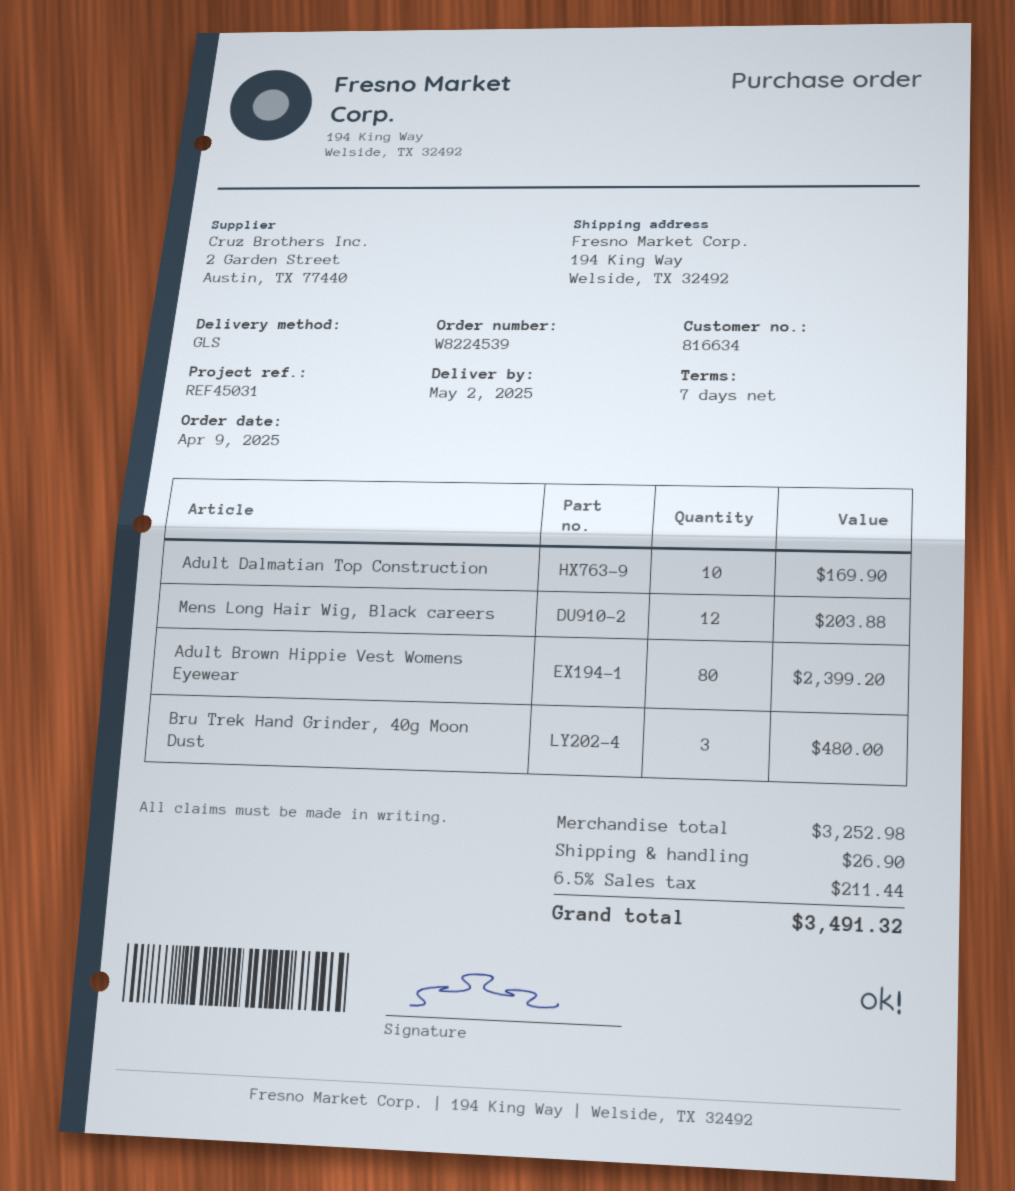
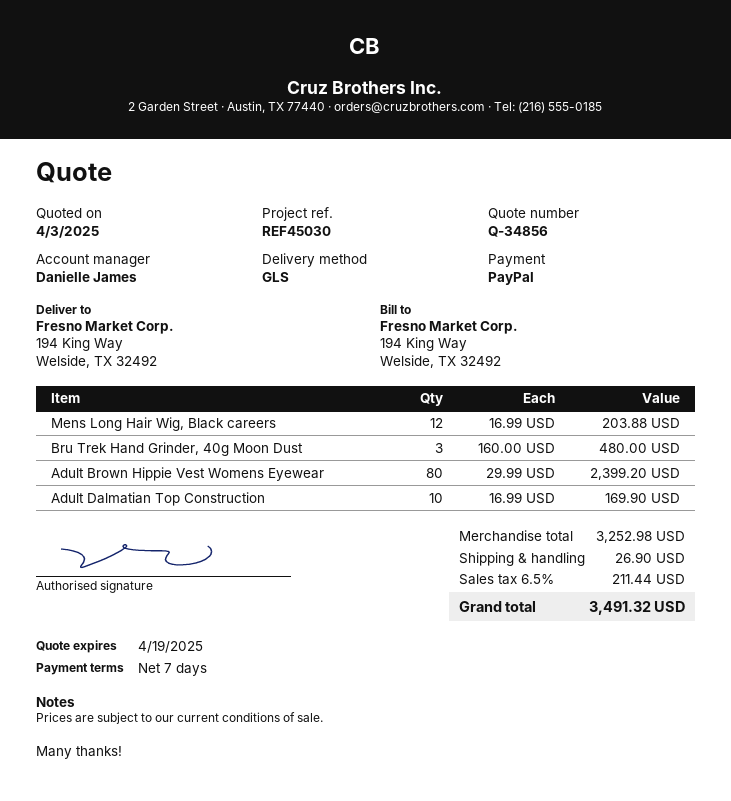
reference: REF45031 -> REF45030

